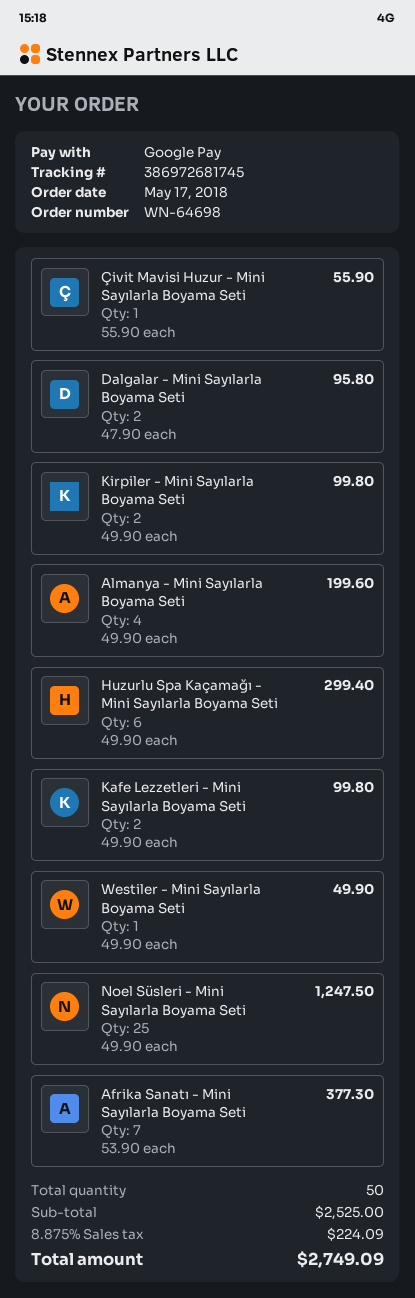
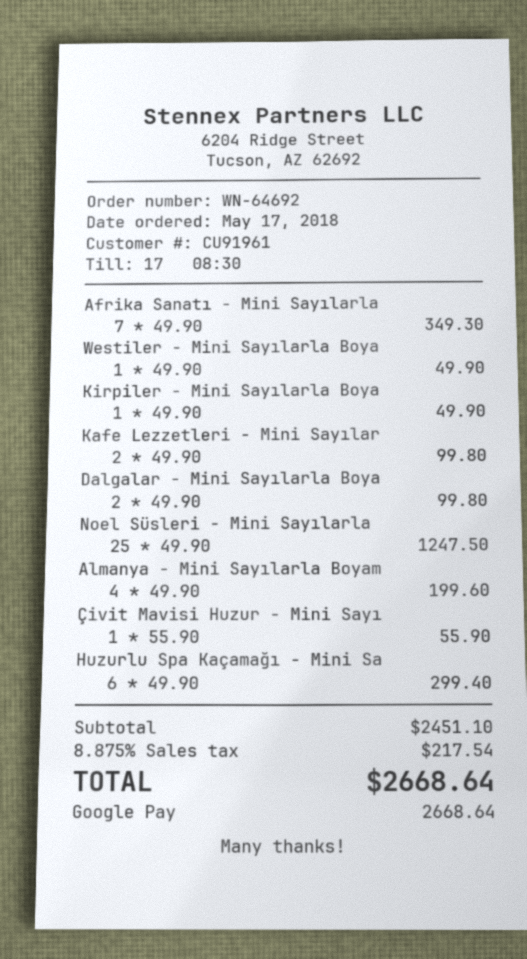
order number: WN-64698 -> WN-64692
Dalgalar - Mini Sayılarla Boyama Seti: 2 x 47.90 = 95.80 -> 2 x 49.90 = 99.80
Kirpiler - Mini Sayılarla Boyama Seti: 2 x 49.90 = 99.80 -> 1 x 49.90 = 49.90
Afrika Sanatı - Mini Sayılarla Boyama Seti: 7 x 53.90 = 377.30 -> 7 x 49.90 = 349.30
subtotal: 2525.00 -> 2451.10
tax: 8.875% = 224.09 -> 8.875% = 217.54
total: 2749.09 -> 2668.64

